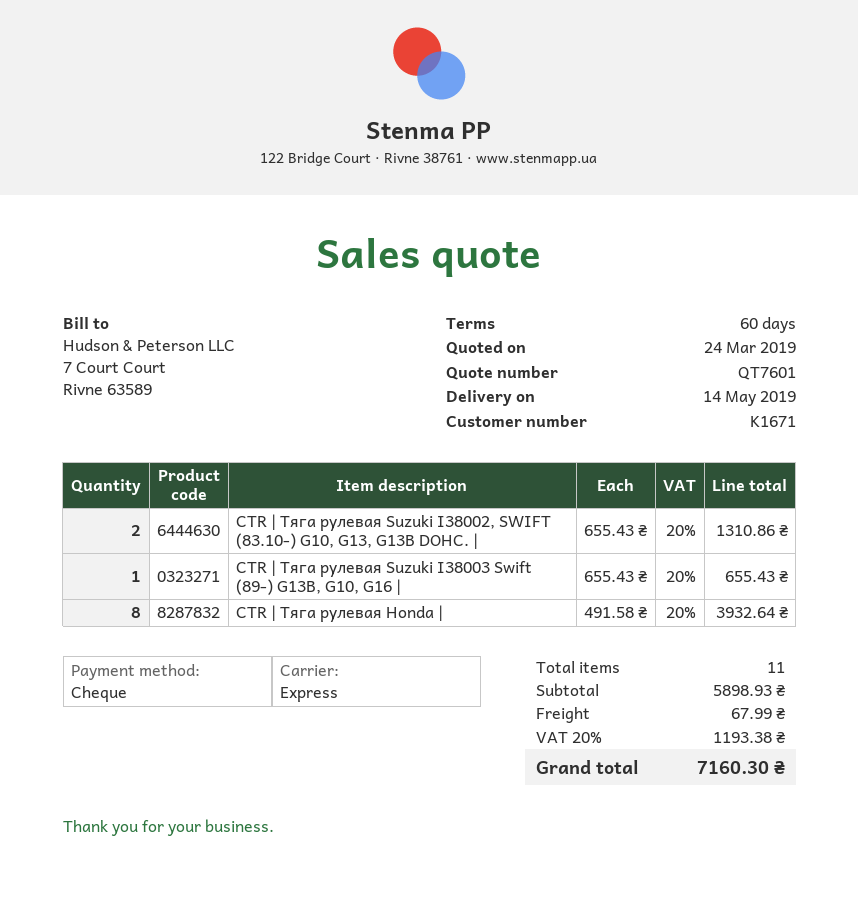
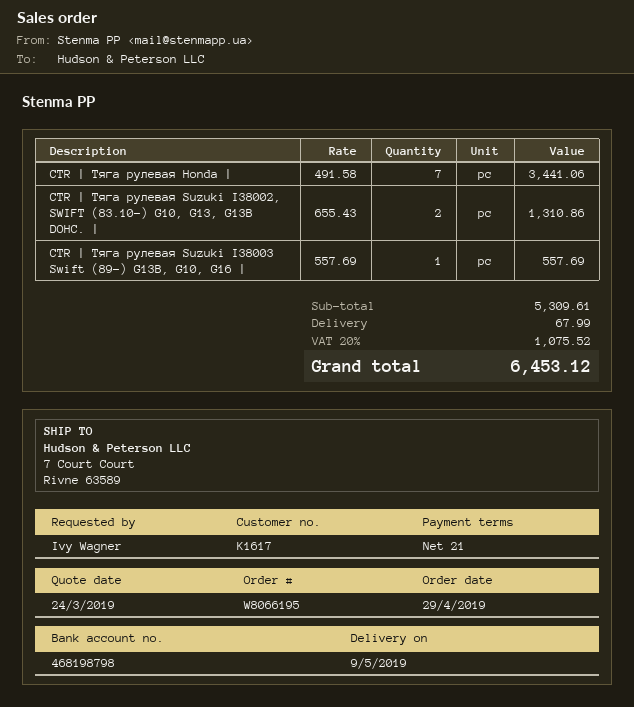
delivery date: 2019-05-14 -> 2019-05-09
payment terms: 60 days -> 21 days
customer number: K1671 -> K1617
CTR | Тяга рулевая Suzuki I38003 Swift (89-) G13B, G10, G16 |: 1 x 655.43 = 655.43 -> 1 x 557.69 = 557.69
CTR | Тяга рулевая Honda |: 8 x 491.58 = 3932.64 -> 7 x 491.58 = 3441.06
subtotal: 5898.93 -> 5309.61
tax: 20% = 1193.38 -> 20% = 1075.52
total: 7160.30 -> 6453.12

